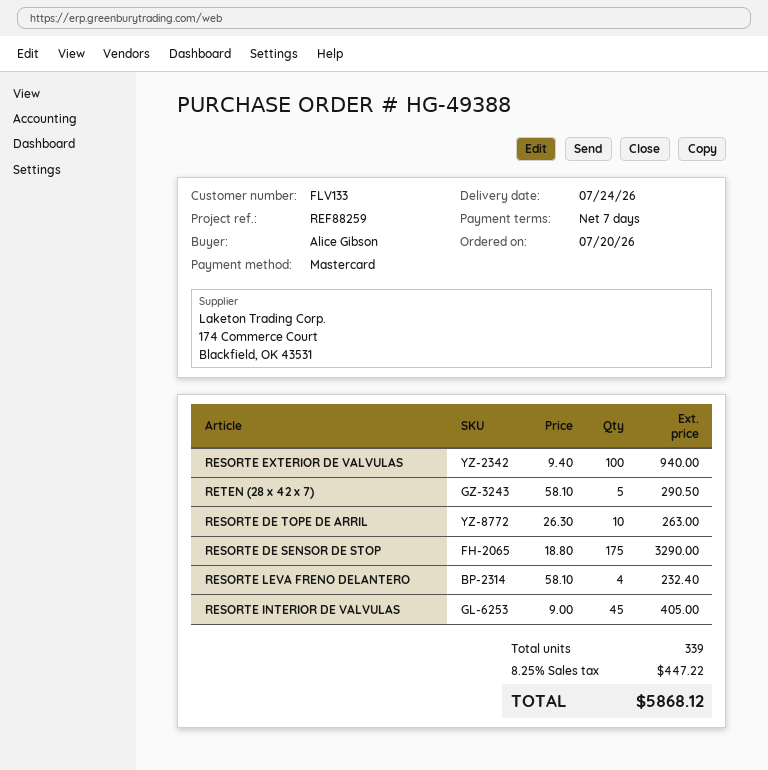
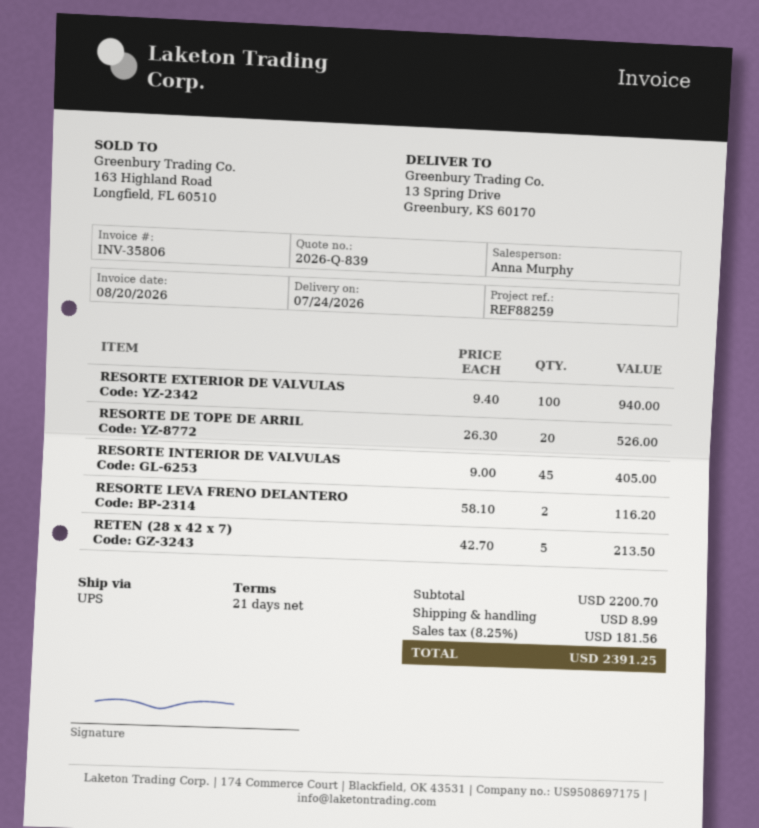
payment terms: 7 days -> 21 days
RETEN (28 x 42 x 7): 5 x 58.10 = 290.50 -> 5 x 42.70 = 213.50
RESORTE DE TOPE DE ARRIL: 10 x 26.30 = 263.00 -> 20 x 26.30 = 526.00
RESORTE DE SENSOR DE STOP: 175 x 18.80 = 3290.00 -> none
RESORTE LEVA FRENO DELANTERO: 4 x 58.10 = 232.40 -> 2 x 58.10 = 116.20
shipping: none -> 8.99
tax: 8.25% = 447.22 -> 8.25% = 181.56
total: 5868.12 -> 2391.25

